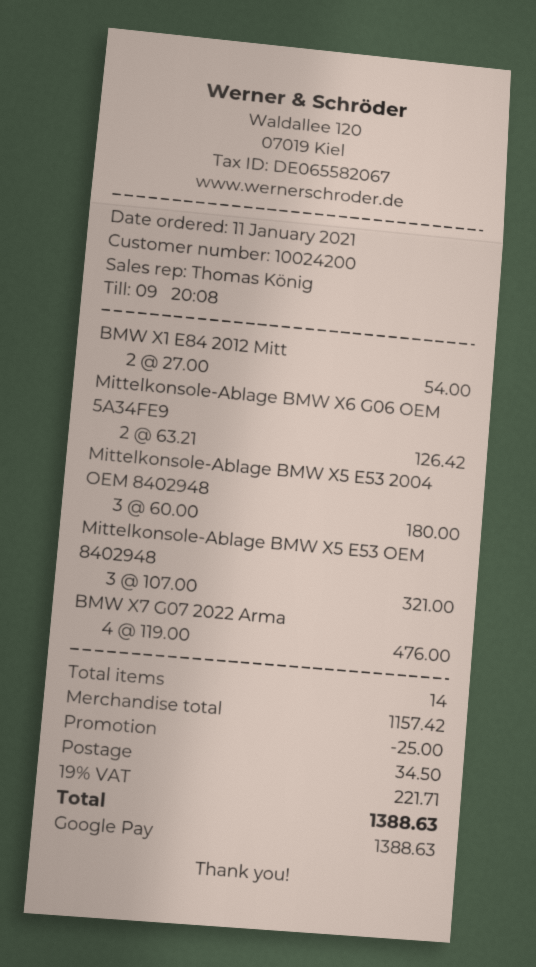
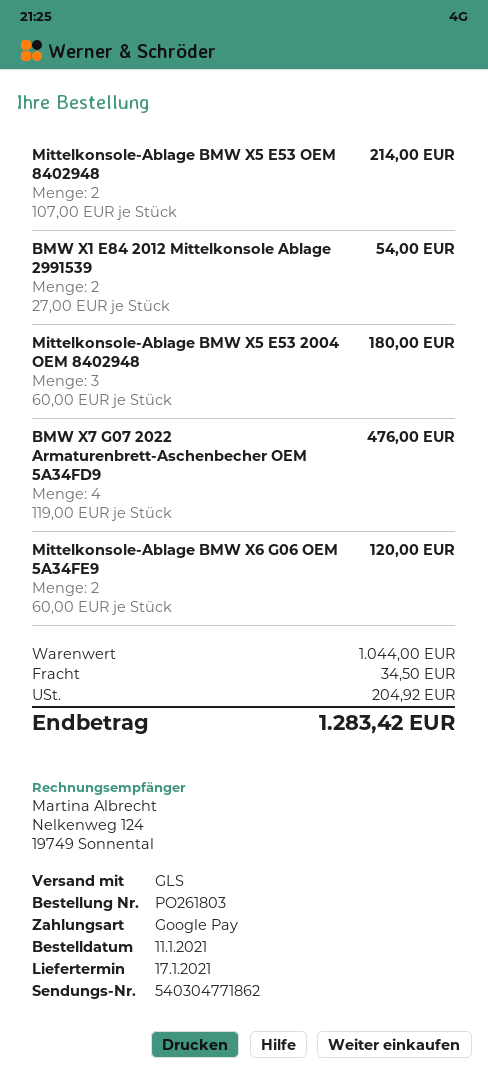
Mittelkonsole-Ablage BMW X6 G06 OEM 5A34FE9: 2 x 63.21 = 126.42 -> 2 x 60.00 = 120.00
Mittelkonsole-Ablage BMW X5 E53 OEM 8402948: 3 x 107.00 = 321.00 -> 2 x 107.00 = 214.00
subtotal: 1157.42 -> 1044.00
discount: 25.00 -> none
tax: 221.71 -> 204.92
total: 1388.63 -> 1283.42

